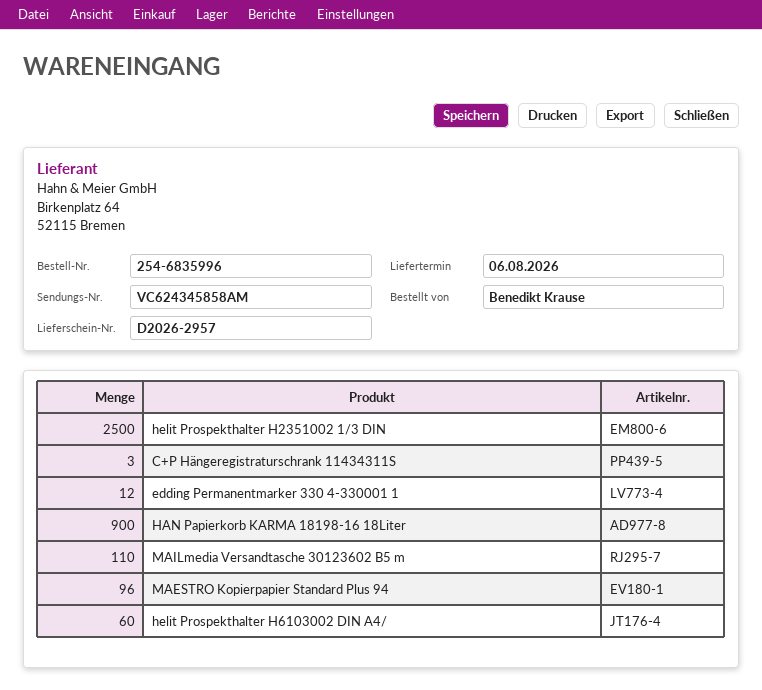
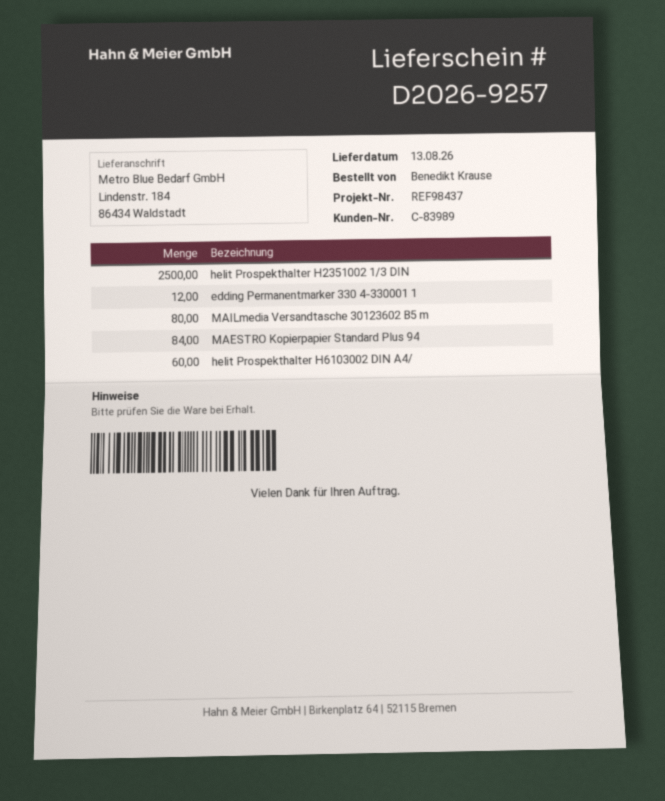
delivery note number: D2026-2957 -> D2026-9257
delivery date: 2026-08-06 -> 2026-08-13
C+P Hängeregistraturschrank 11434311S: 3 -> none
HAN Papierkorb KARMA 18198-16 18Liter: 900 -> none
MAILmedia Versandtasche 30123602 B5 m: 110 -> 80
MAESTRO Kopierpapier Standard Plus 94: 96 -> 84

